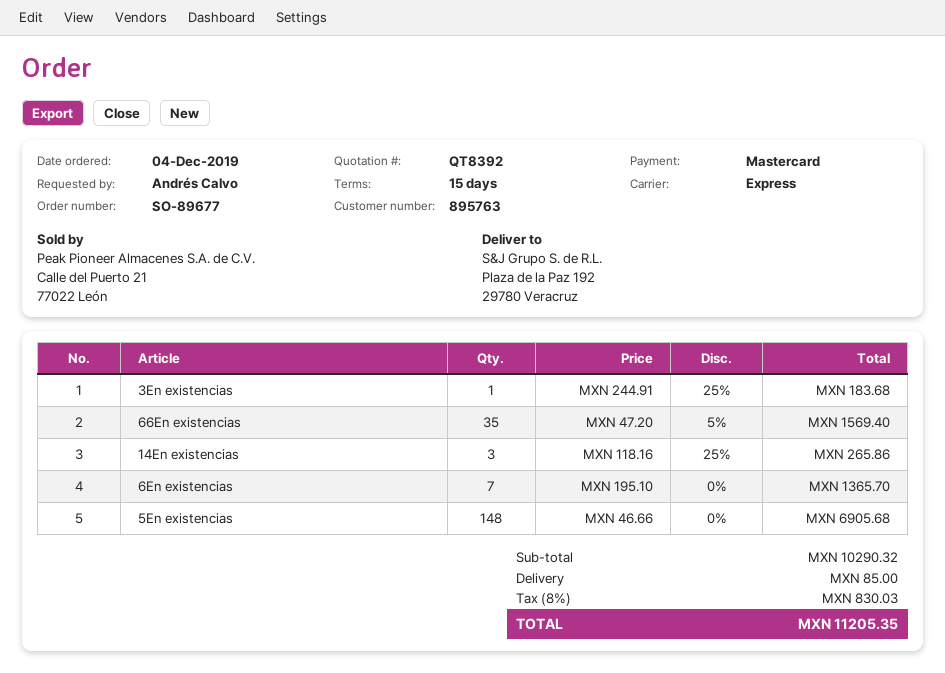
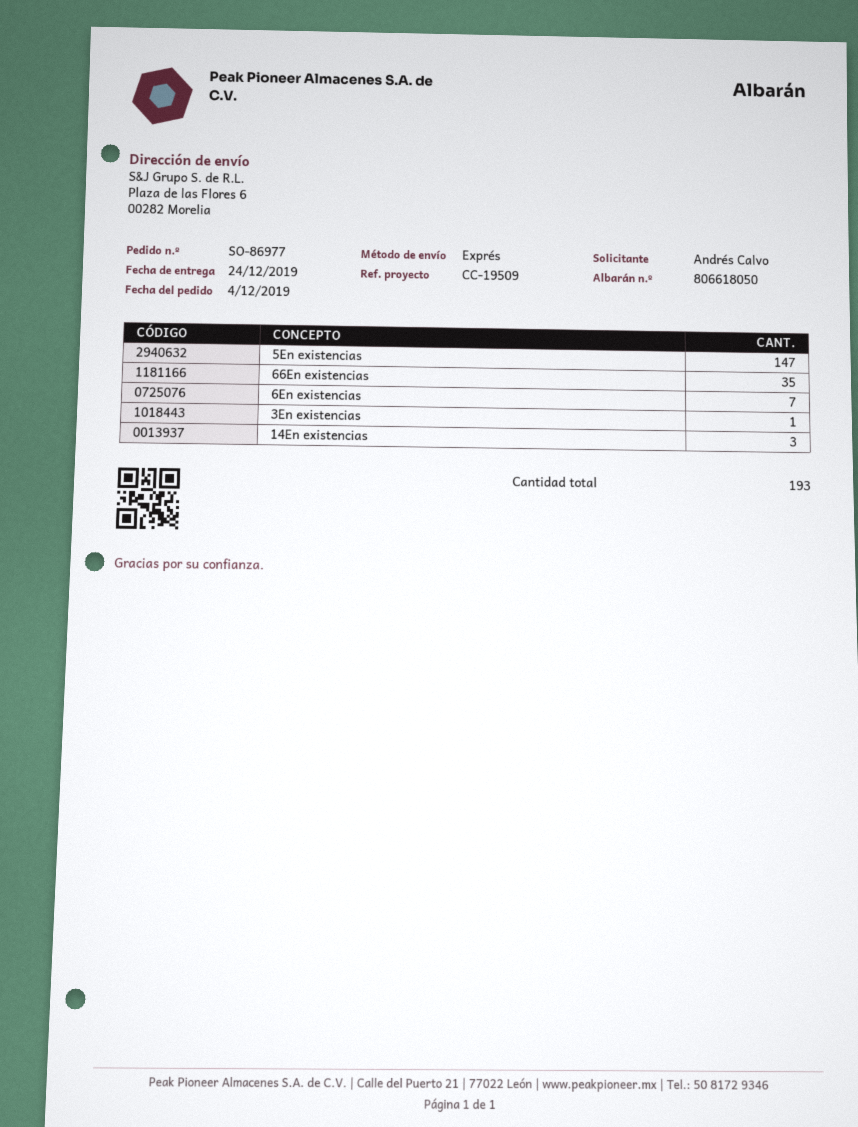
order number: SO-89677 -> SO-86977
ship to: Plaza de la Paz 192, 29780 Veracruz -> Plaza de las Flores 6, 00282 Morelia
5En existencias: 148 -> 147

